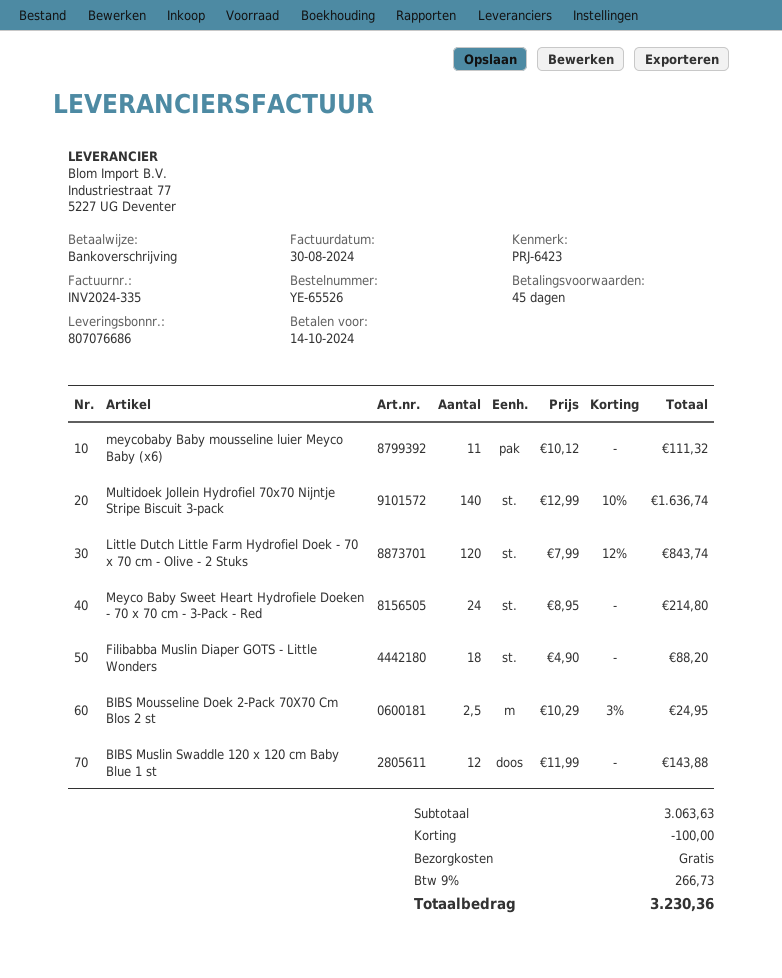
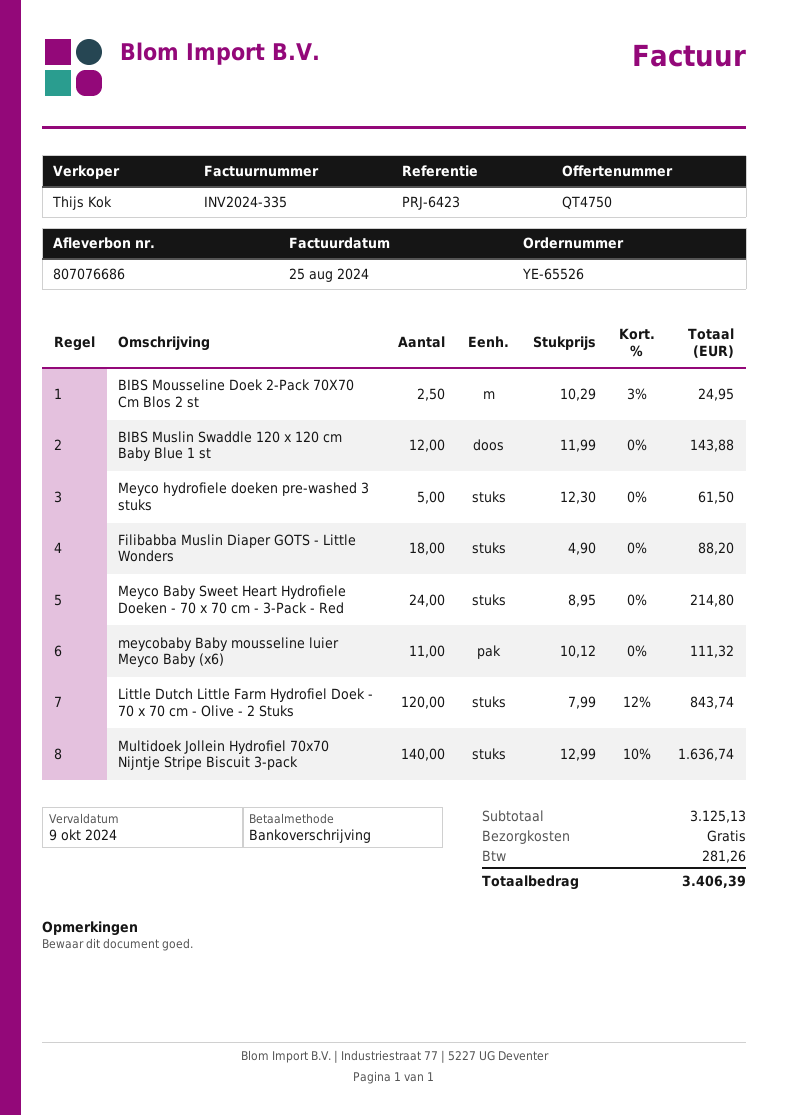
invoice date: 2024-08-30 -> 2024-08-25
due date: 2024-10-14 -> 2024-10-09
Meyco hydrofiele doeken pre-washed 3 stuks: none -> 5 x 12.30 = 61.50
subtotal: 3063.63 -> 3125.13
discount: 100.00 -> none
tax: 266.73 -> 281.26
total: 3230.36 -> 3406.39

